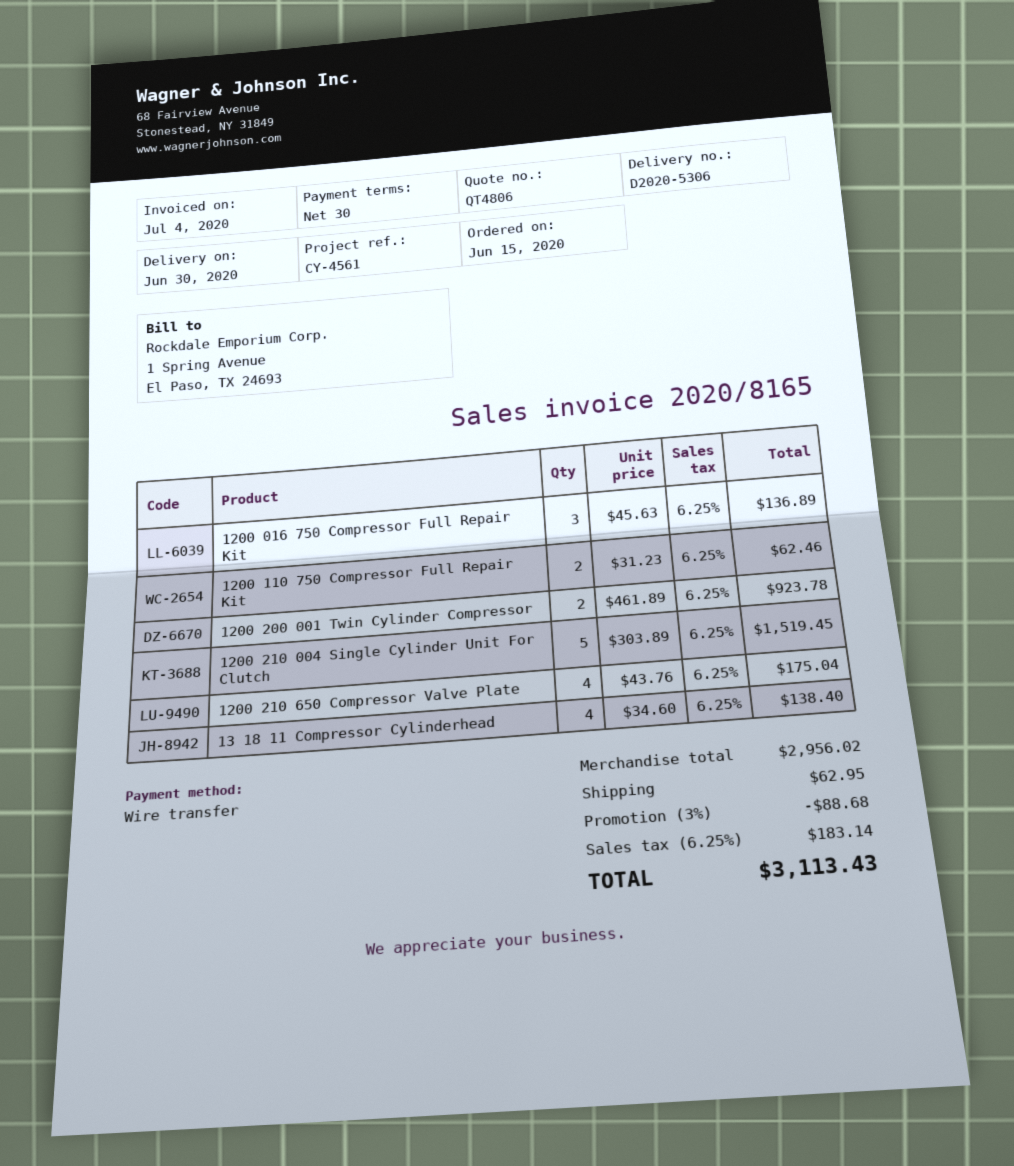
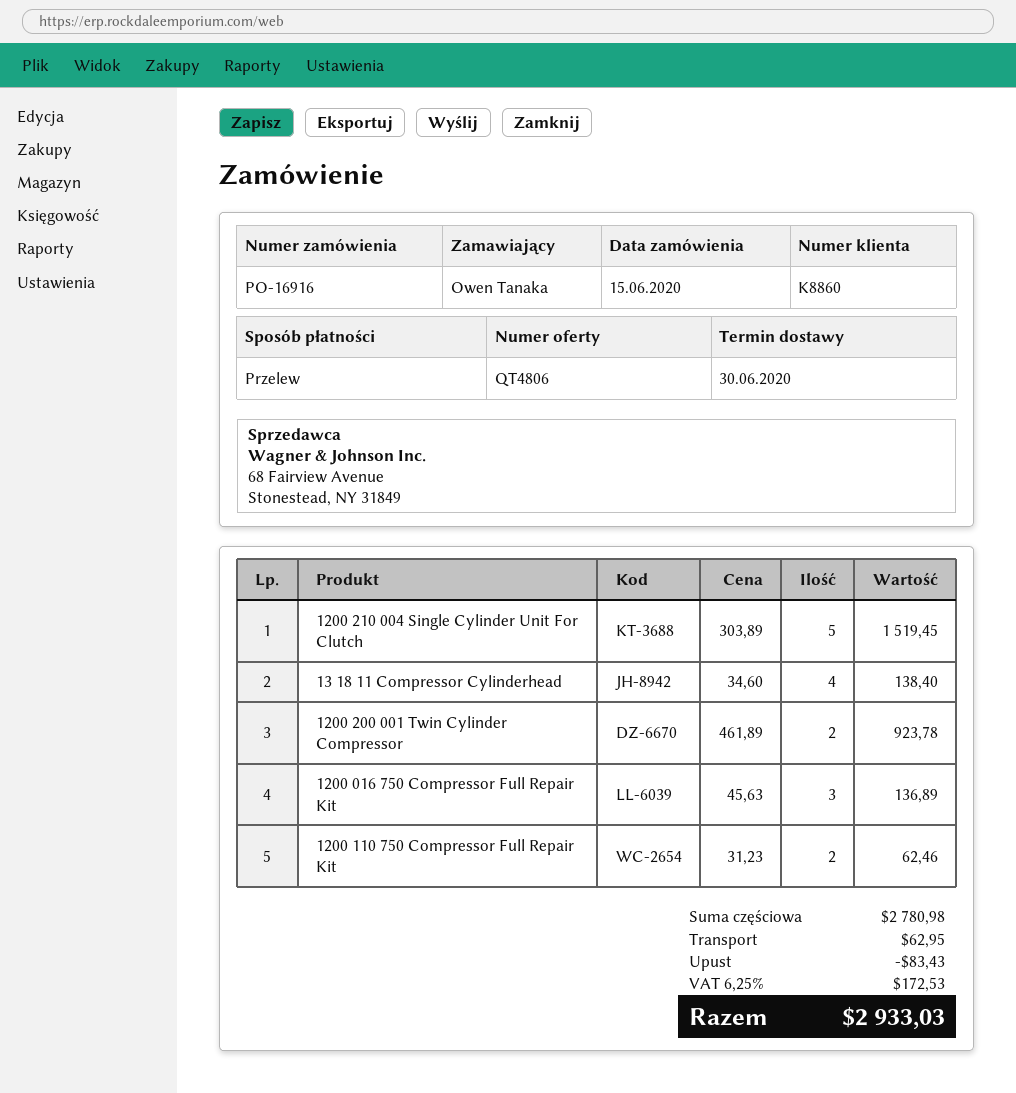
1200 210 650 Compressor Valve Plate: 4 x 43.76 = 175.04 -> none
subtotal: 2956.02 -> 2780.98
discount: 88.68 -> 83.43
tax: 6.25% = 183.14 -> 6.25% = 172.53
total: 3113.43 -> 2933.03

